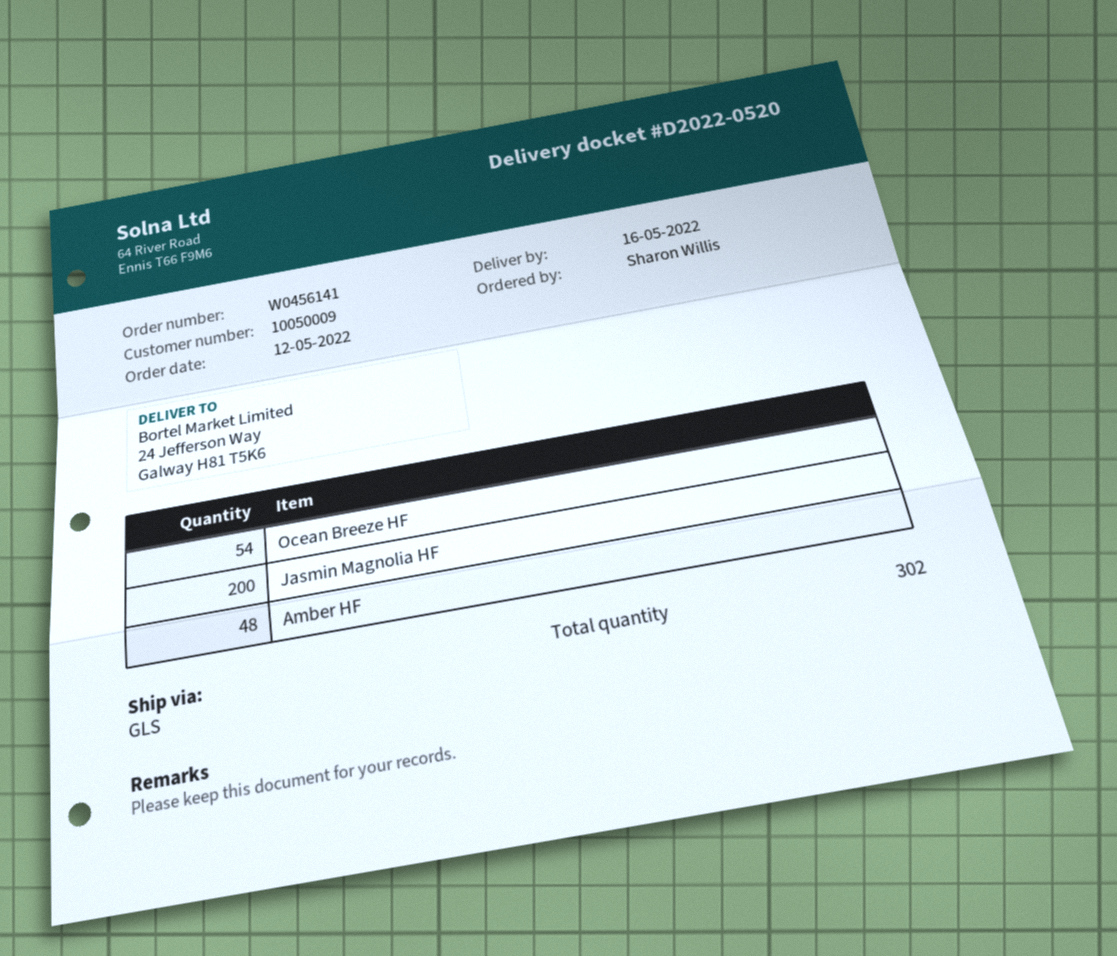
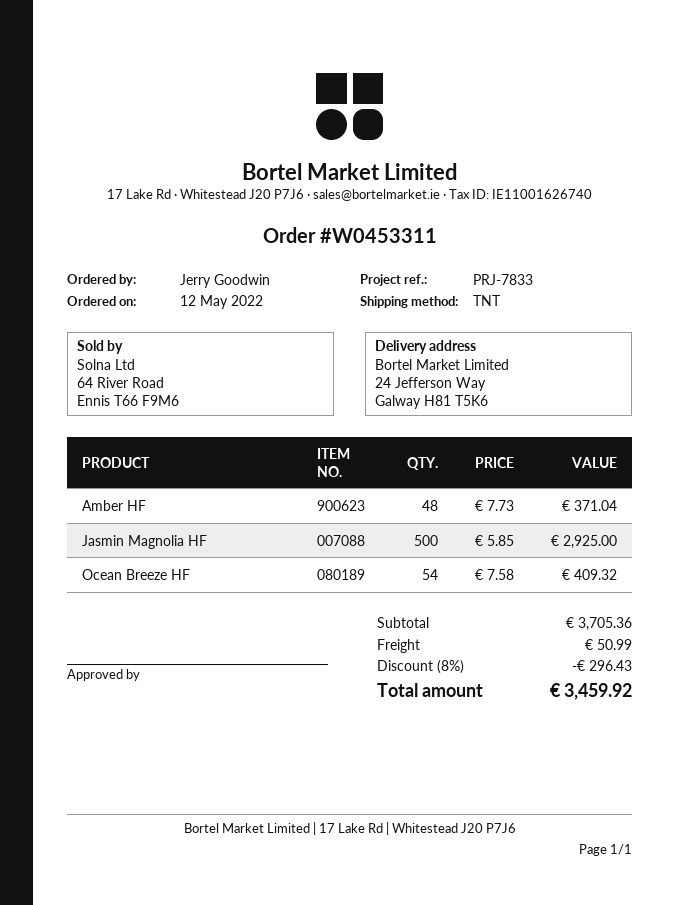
order number: W0456141 -> W0453311
ordered by: Sharon Willis -> Jerry Goodwin
shipping method: GLS -> TNT
Jasmin Magnolia HF: 200 -> 500

